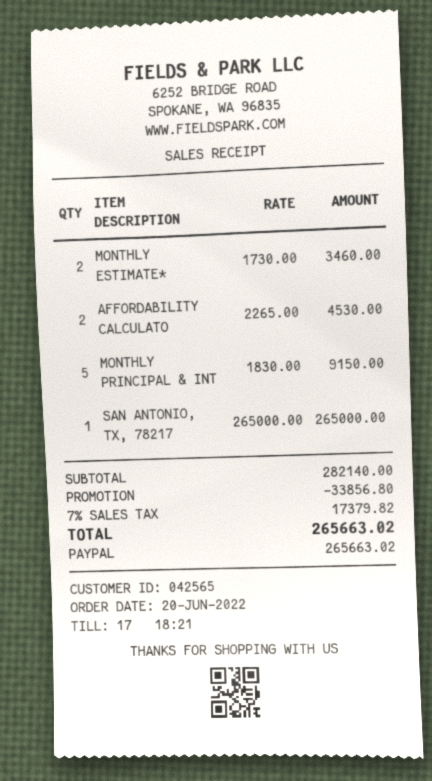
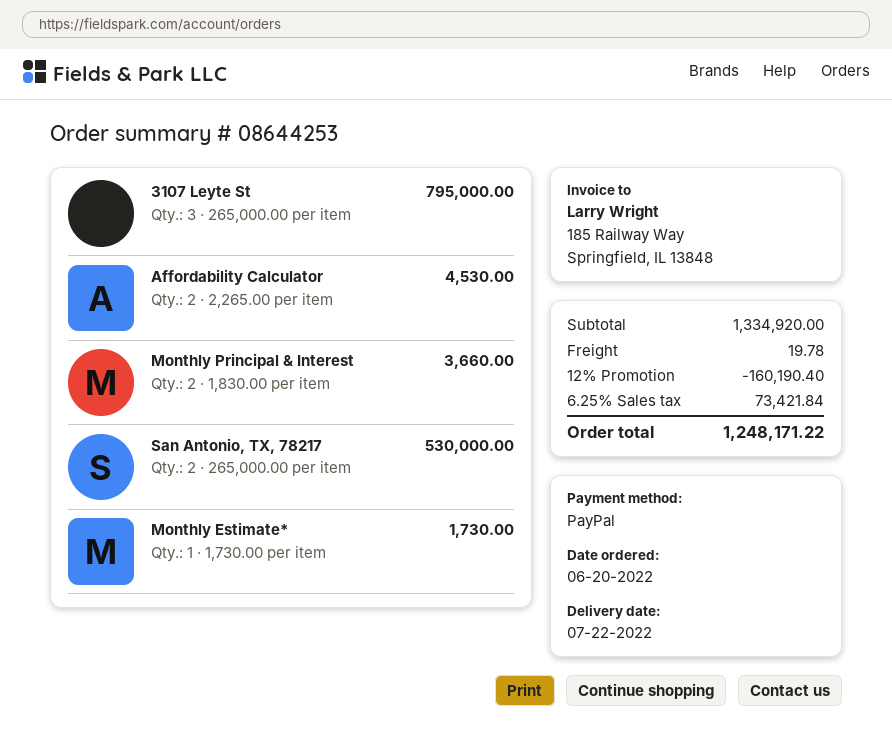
MONTHLY ESTIMATE*: 2 x 1730.00 = 3460.00 -> 1 x 1730.00 = 1730.00
MONTHLY PRINCIPAL & INT: 5 x 1830.00 = 9150.00 -> 2 x 1830.00 = 3660.00
SAN ANTONIO, TX, 78217: 1 x 265000.00 = 265000.00 -> 2 x 265000.00 = 530000.00
3107 Leyte St: none -> 3 x 265000.00 = 795000.00
subtotal: 282140.00 -> 1334920.00
discount: 33856.80 -> 160190.40
shipping: none -> 19.78
tax: 7% = 17379.82 -> 6.25% = 73421.84
total: 265663.02 -> 1248171.22

